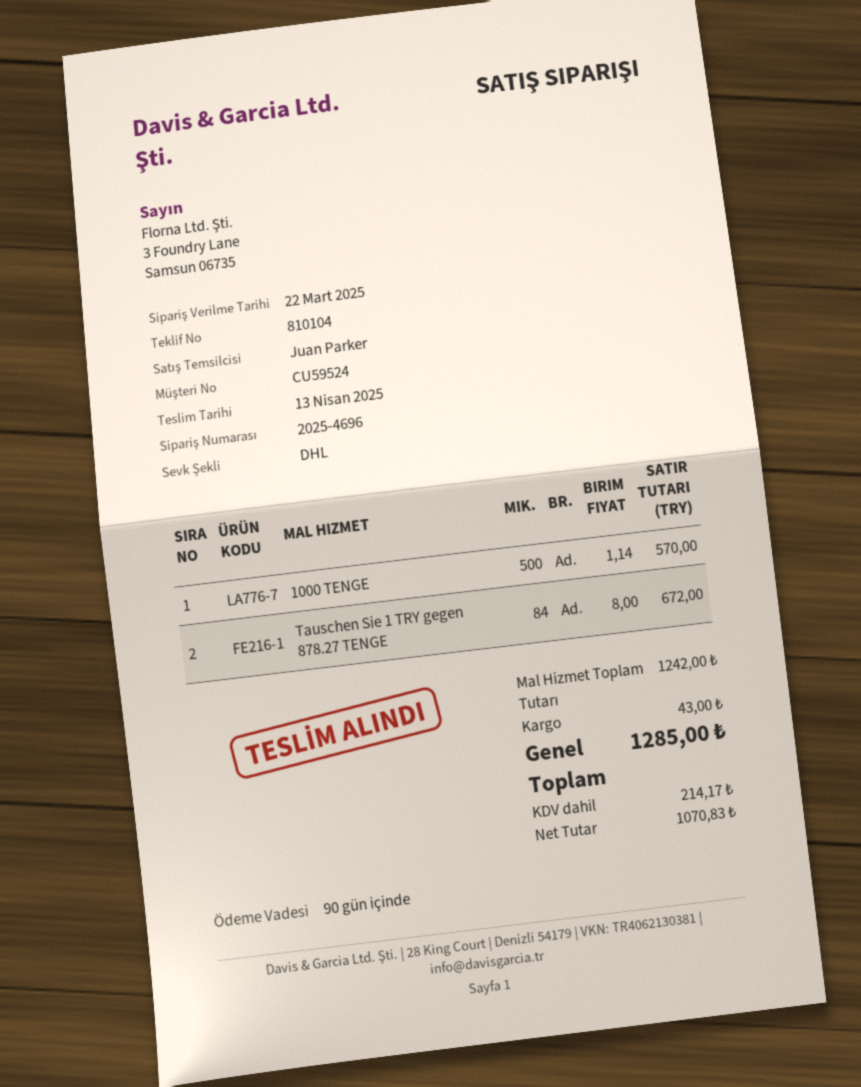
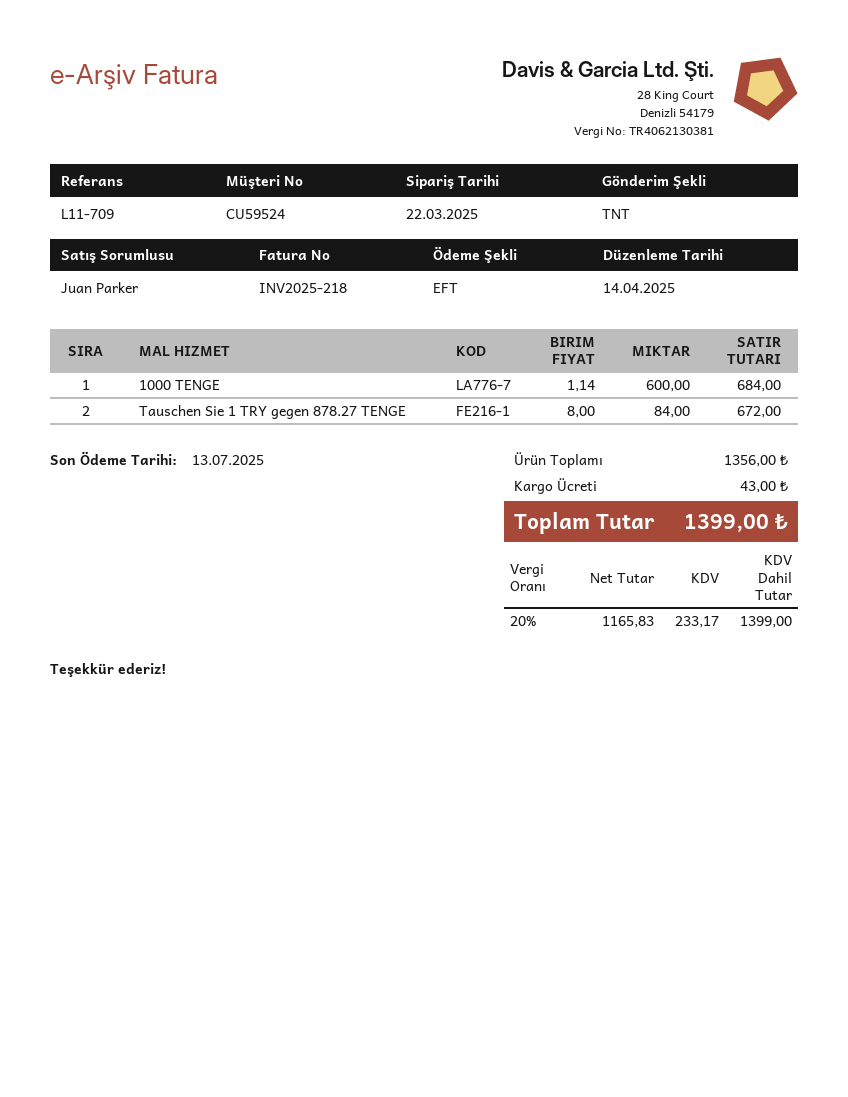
shipping method: DHL -> TNT
1000 TENGE: 500 x 1.14 = 570.00 -> 600 x 1.14 = 684.00
subtotal: 1242.00 -> 1356.00
net: 1070.83 -> 1165.83
tax: 214.17 -> 233.17
total: 1285.00 -> 1399.00

